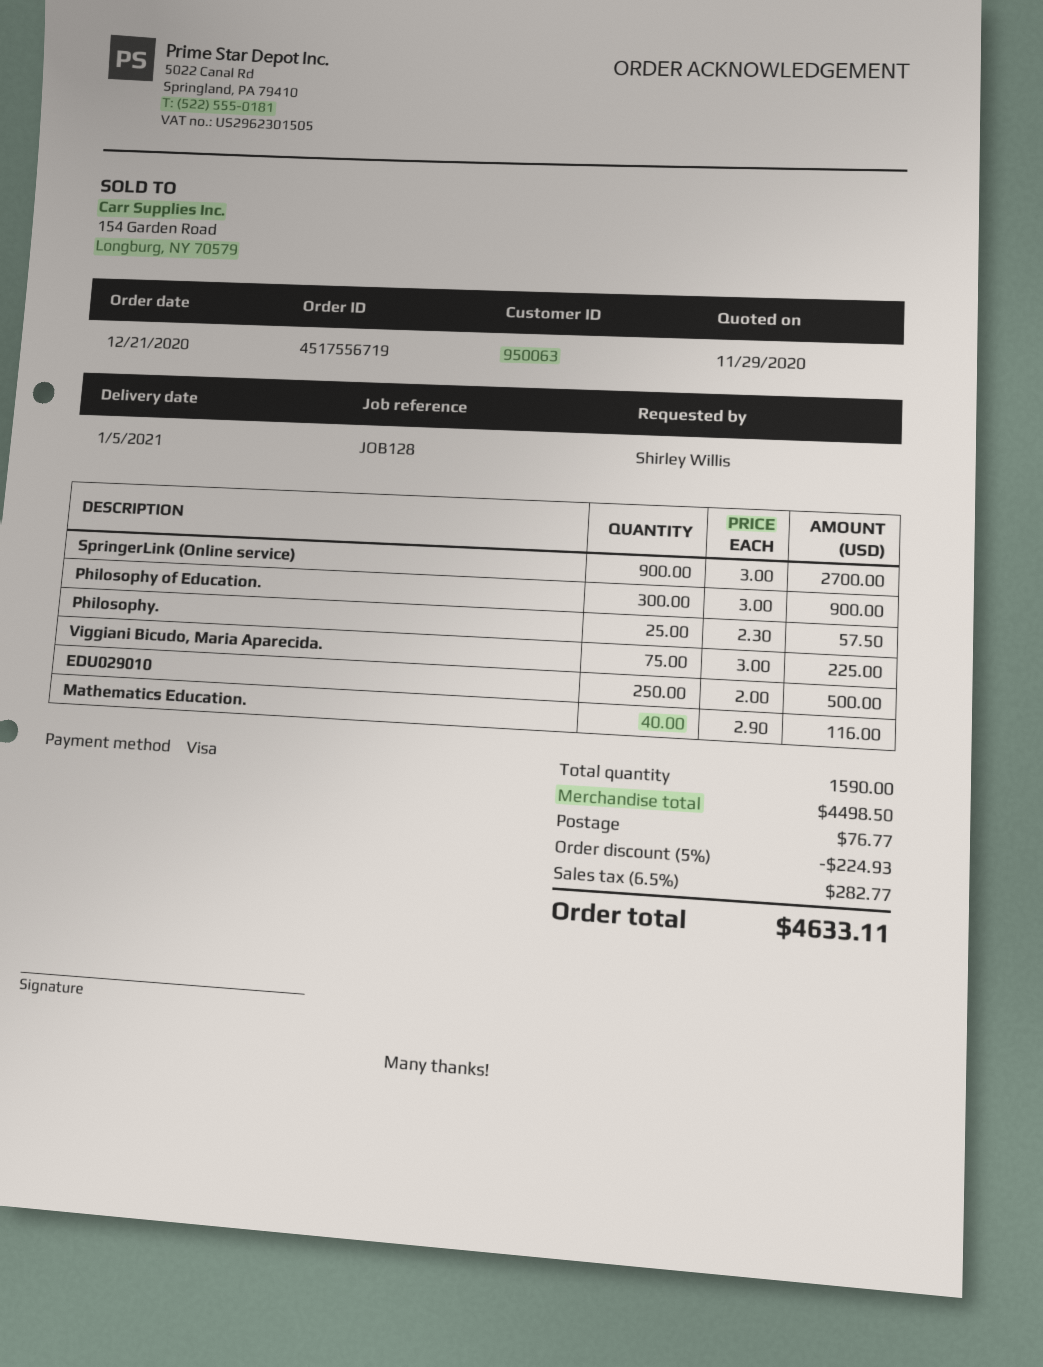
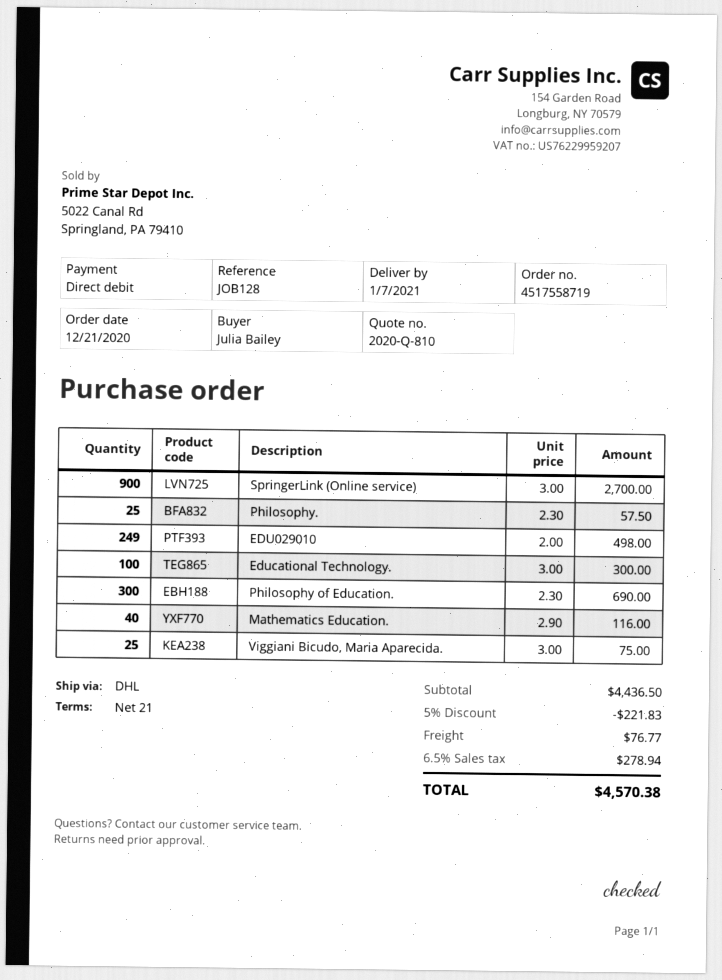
order number: 4517556719 -> 4517558719
delivery date: 2021-01-05 -> 2021-01-07
ordered by: Shirley Willis -> Julia Bailey
payment method: Visa -> direct debit
Philosophy of Education.: 300 x 3.00 = 900.00 -> 300 x 2.30 = 690.00
Viggiani Bicudo, Maria Aparecida.: 75 x 3.00 = 225.00 -> 25 x 3.00 = 75.00
EDU029010: 250 x 2.00 = 500.00 -> 249 x 2.00 = 498.00
Educational Technology.: none -> 100 x 3.00 = 300.00
subtotal: 4498.50 -> 4436.50
discount: 5% = 224.93 -> 5% = 221.83
tax: 6.5% = 282.77 -> 6.5% = 278.94
total: 4633.11 -> 4570.38

